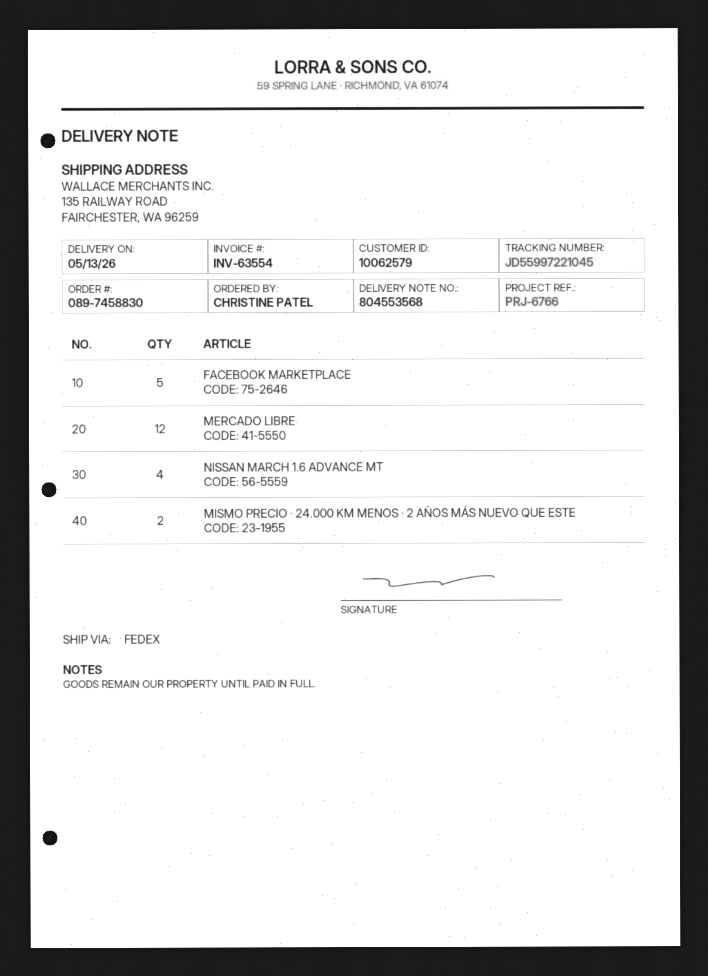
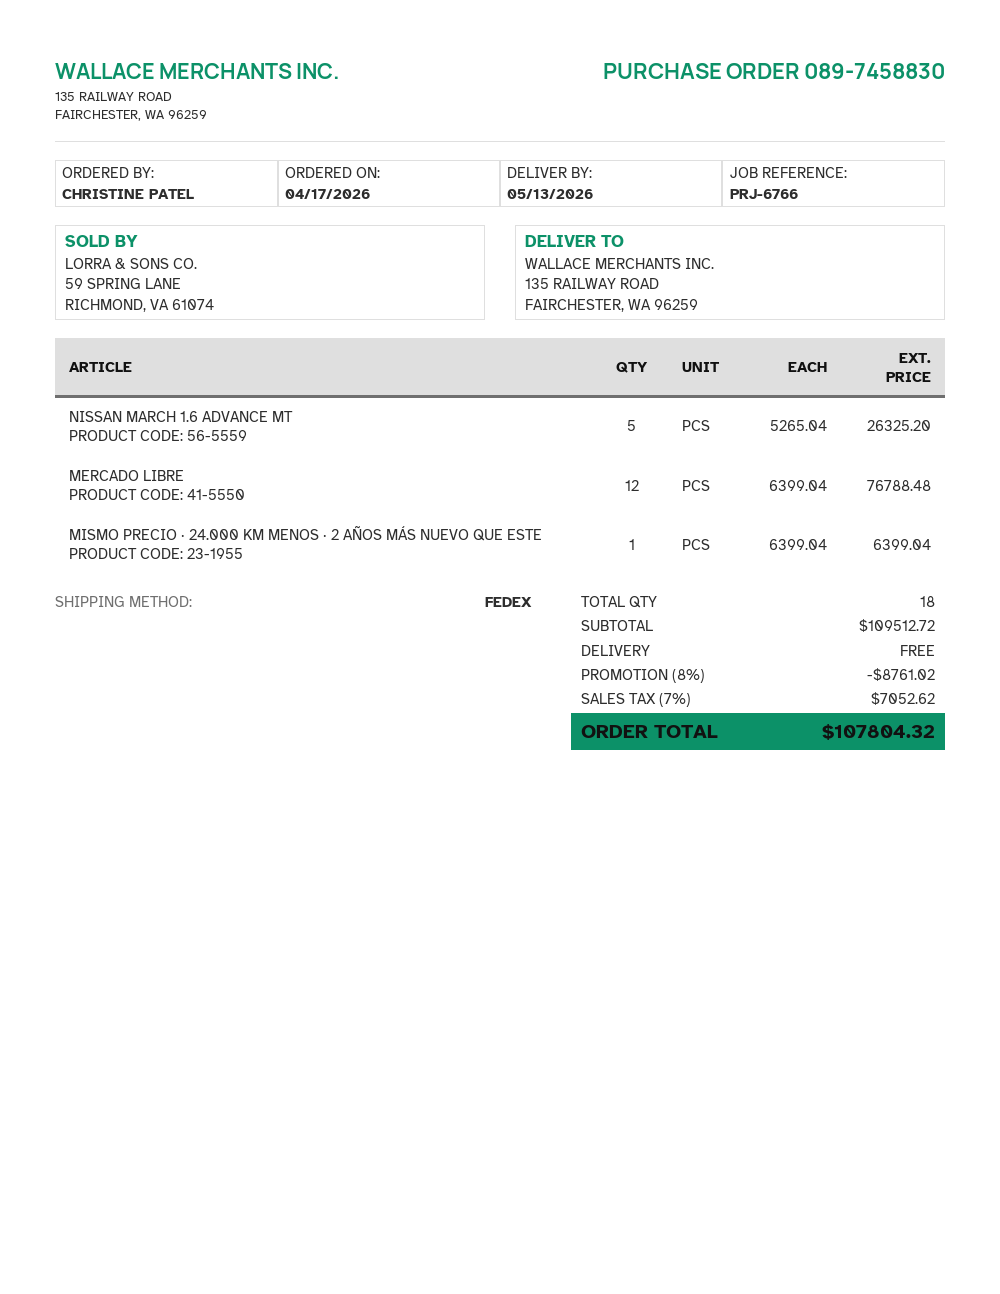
FACEBOOK MARKETPLACE: 5 -> none
NISSAN MARCH 1.6 ADVANCE MT: 4 -> 5
MISMO PRECIO · 24.000 KM MENOS · 2 AÑOS MÁS NUEVO QUE ESTE: 2 -> 1

